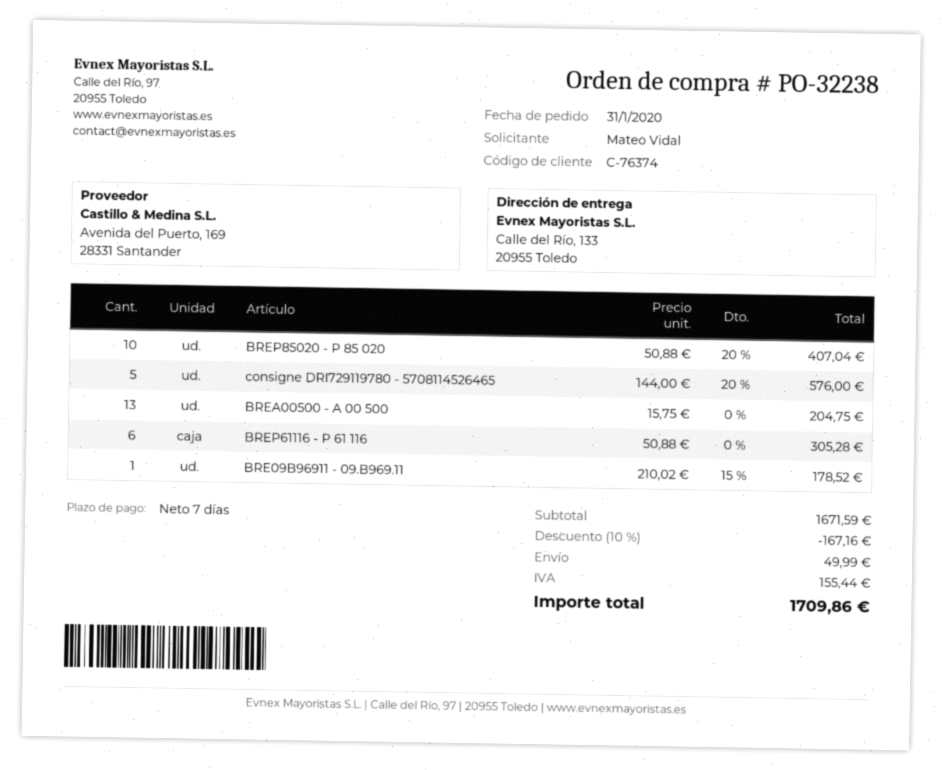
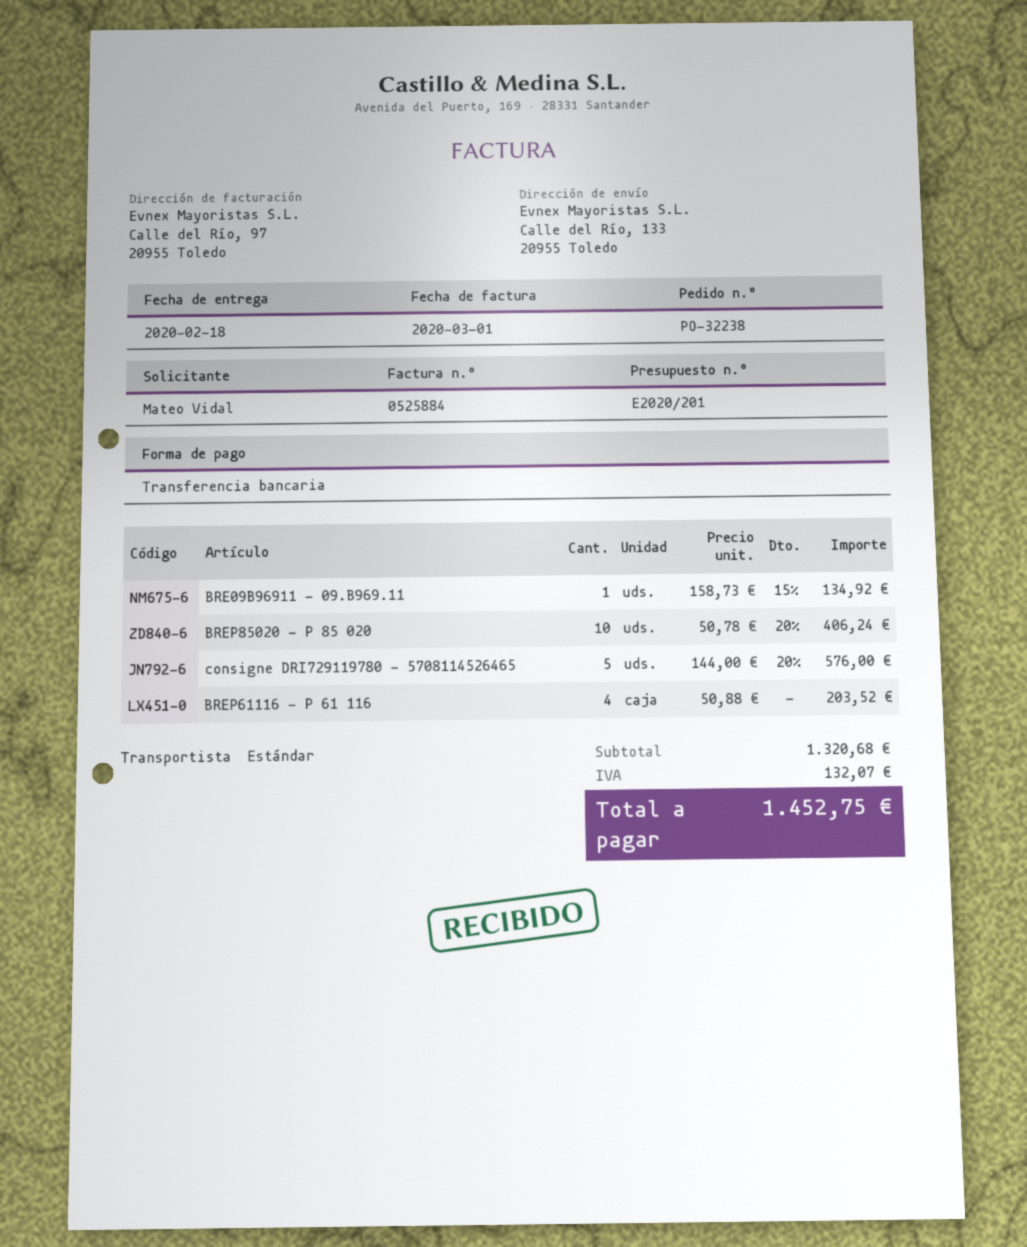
BREP85020 - P 85 020: 10 x 50.88 - 20% = 407.04 -> 10 x 50.78 - 20% = 406.24
BREA00500 - A 00 500: 13 x 15.75 = 204.75 -> none
BREP61116 - P 61 116: 6 x 50.88 = 305.28 -> 4 x 50.88 = 203.52
BRE09B96911 - 09.B969.11: 1 x 210.02 - 15% = 178.52 -> 1 x 158.73 - 15% = 134.92
subtotal: 1671.59 -> 1320.68
discount: 10% = 167.16 -> none
shipping: 49.99 -> none
tax: 155.44 -> 132.07
total: 1709.86 -> 1452.75

